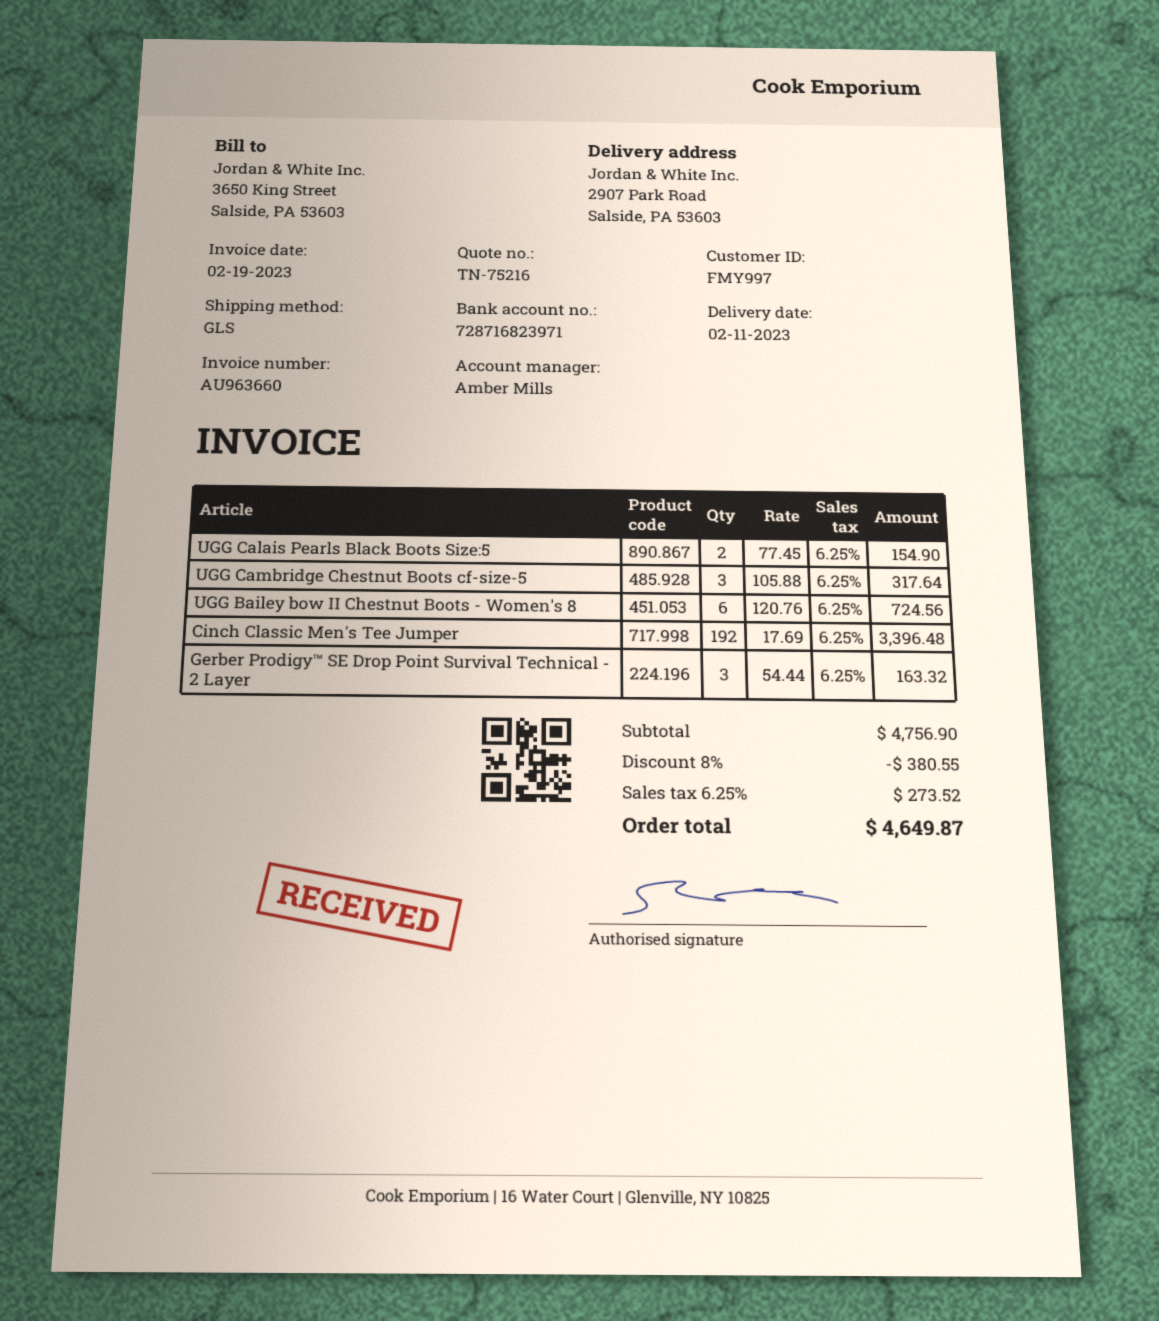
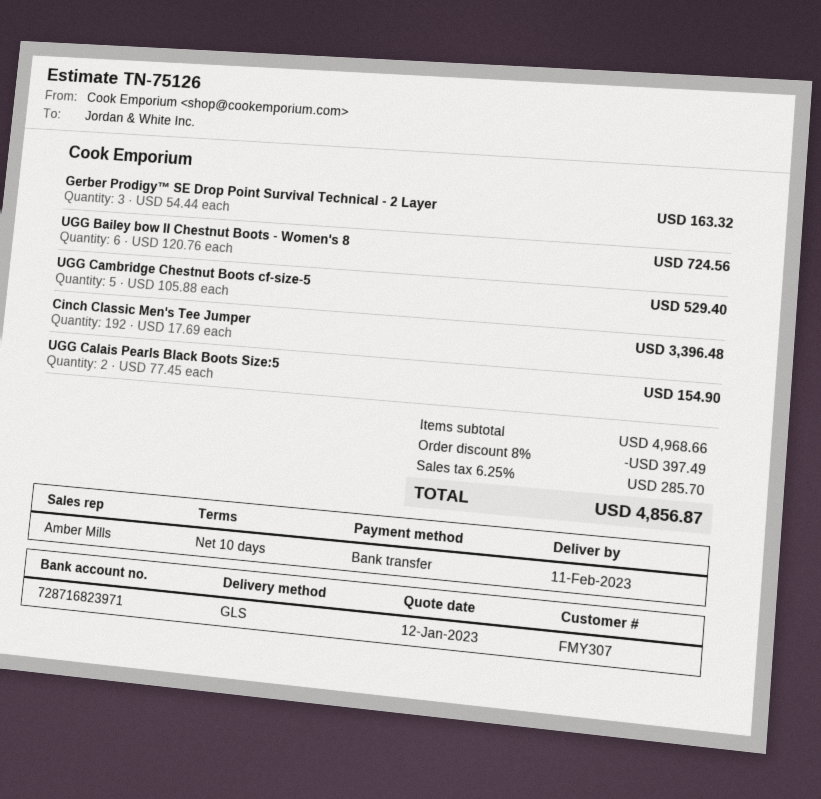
quote number: TN-75216 -> TN-75126
customer number: FMY997 -> FMY307
UGG Cambridge Chestnut Boots cf-size-5: 3 x 105.88 = 317.64 -> 5 x 105.88 = 529.40
subtotal: 4756.90 -> 4968.66
discount: 8% = 380.55 -> 8% = 397.49
tax: 6.25% = 273.52 -> 6.25% = 285.70
total: 4649.87 -> 4856.87

